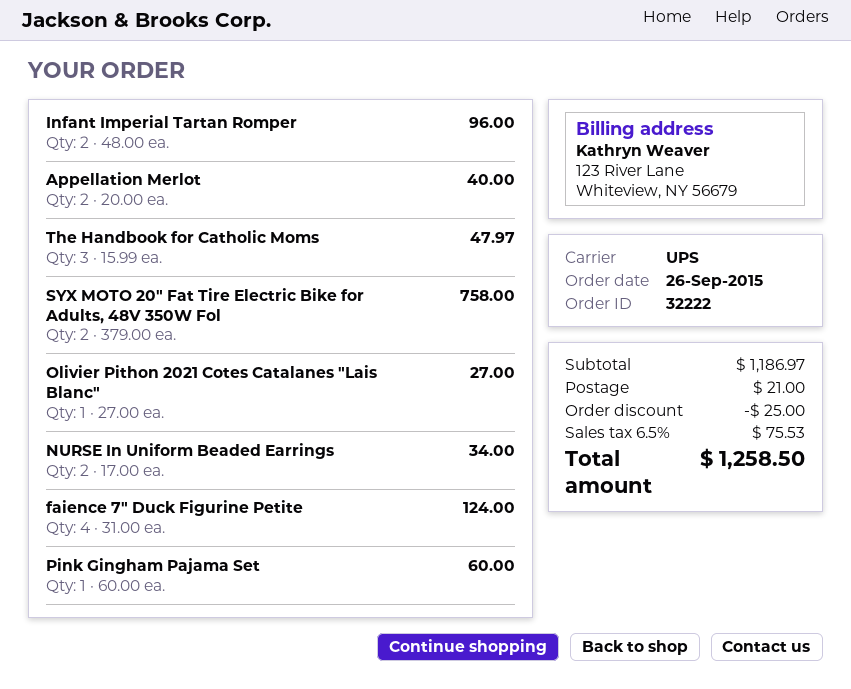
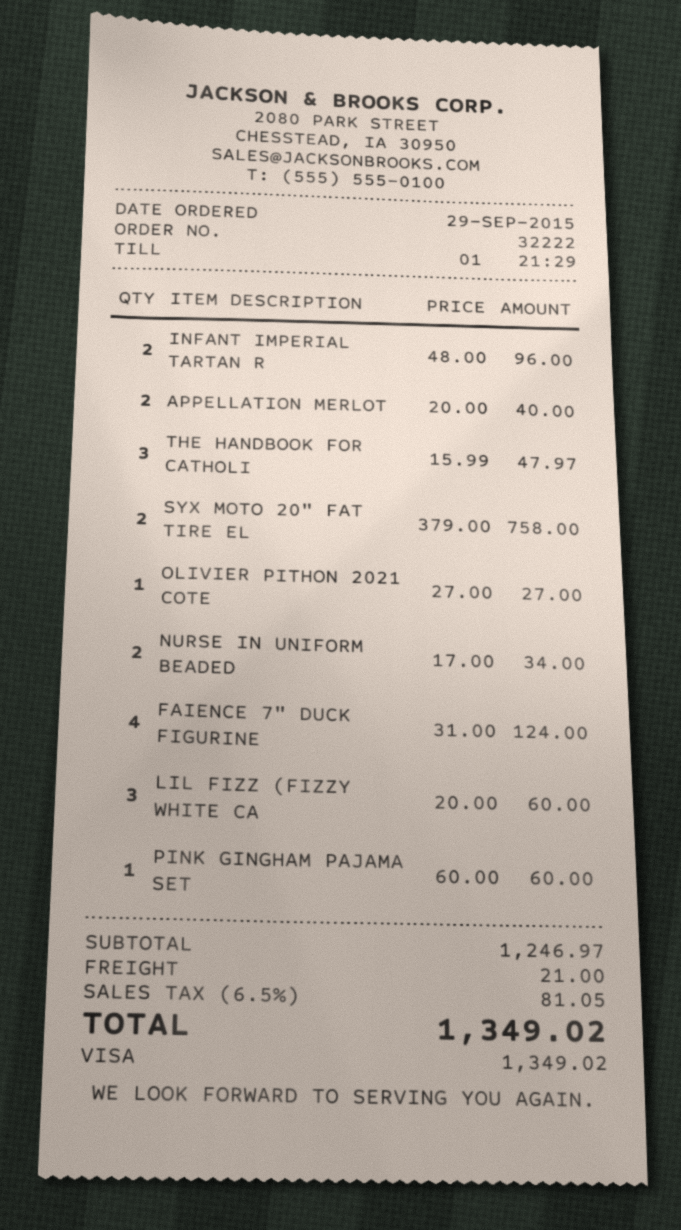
order date: 2015-09-26 -> 2015-09-29
LIL FIZZ (FIZZY WHITE CA: none -> 3 x 20.00 = 60.00
subtotal: 1186.97 -> 1246.97
discount: 25.00 -> none
tax: 6.5% = 75.53 -> 6.5% = 81.05
total: 1258.50 -> 1349.02

